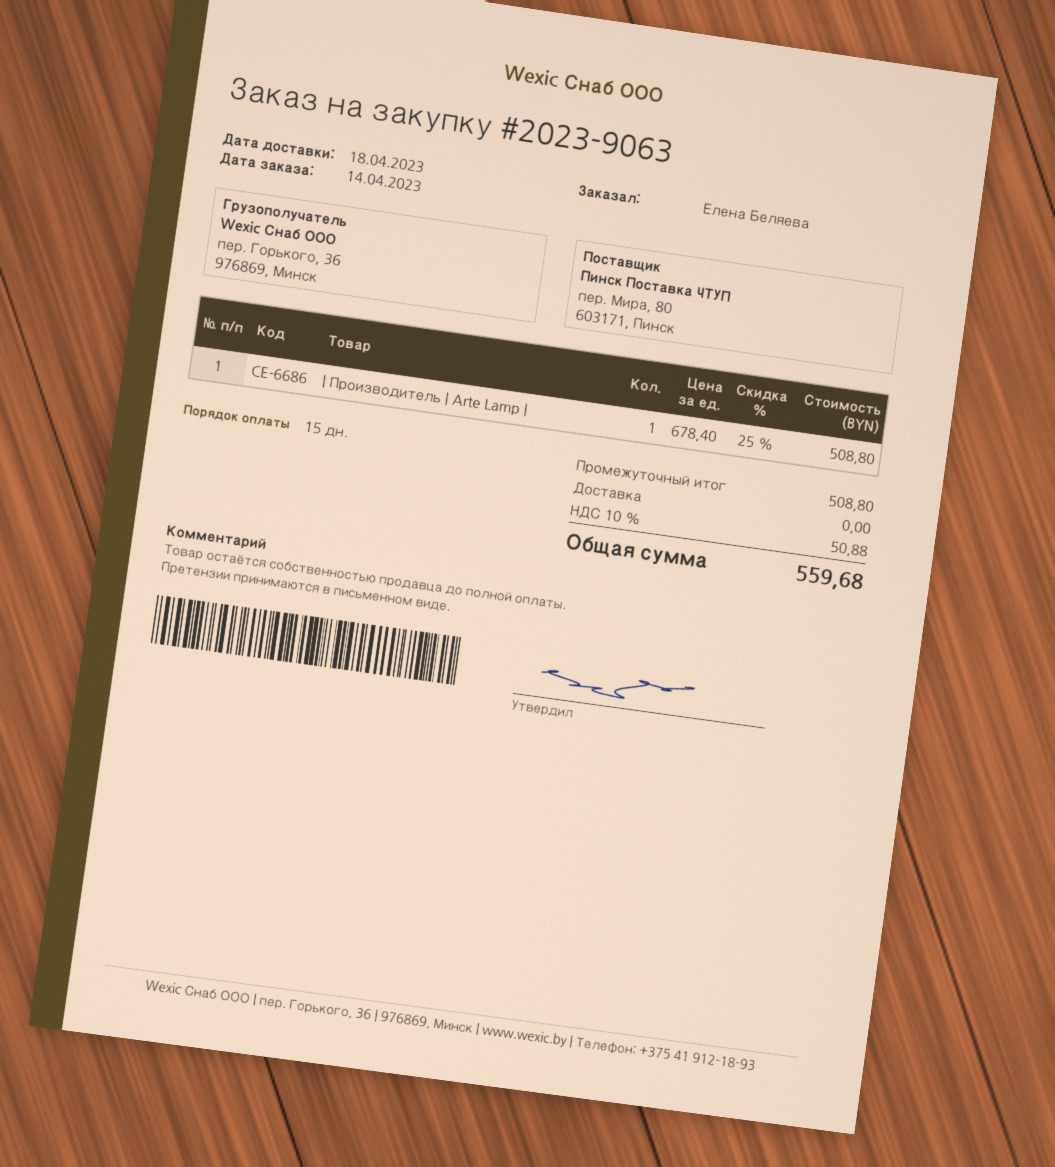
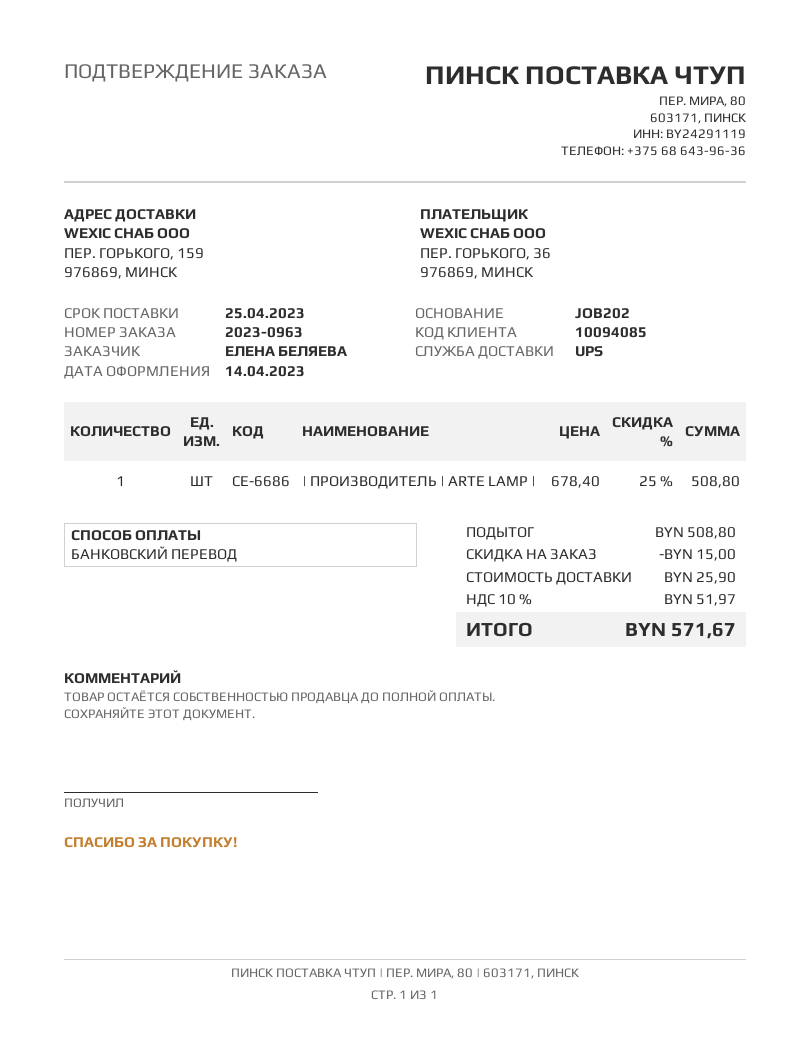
order number: 2023-9063 -> 2023-0963
delivery date: 2023-04-18 -> 2023-04-25
ship to: пер. Горького, 36, 976869, Минск -> ПЕР. ГОРЬКОГО, 159, 976869, МИНСК
discount: none -> 15.00
shipping: 0.00 -> 25.90
tax: 10% = 50.88 -> 10% = 51.97
total: 559.68 -> 571.67

